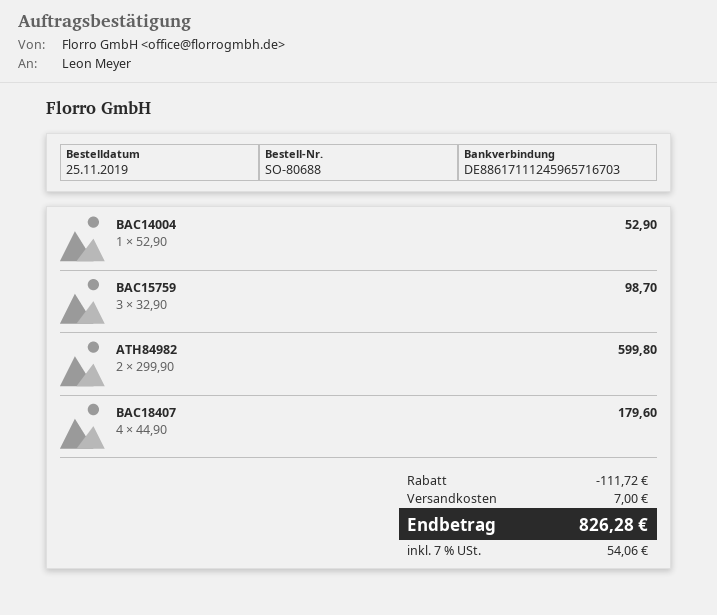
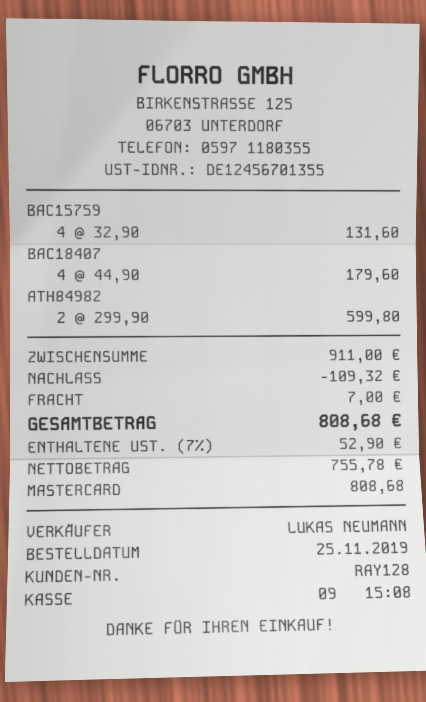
BAC14004: 1 x 52.90 = 52.90 -> none
BAC15759: 3 x 32.90 = 98.70 -> 4 x 32.90 = 131.60
discount: 111.72 -> 109.32
tax: 7% = 54.06 -> 7% = 52.90
total: 826.28 -> 808.68

